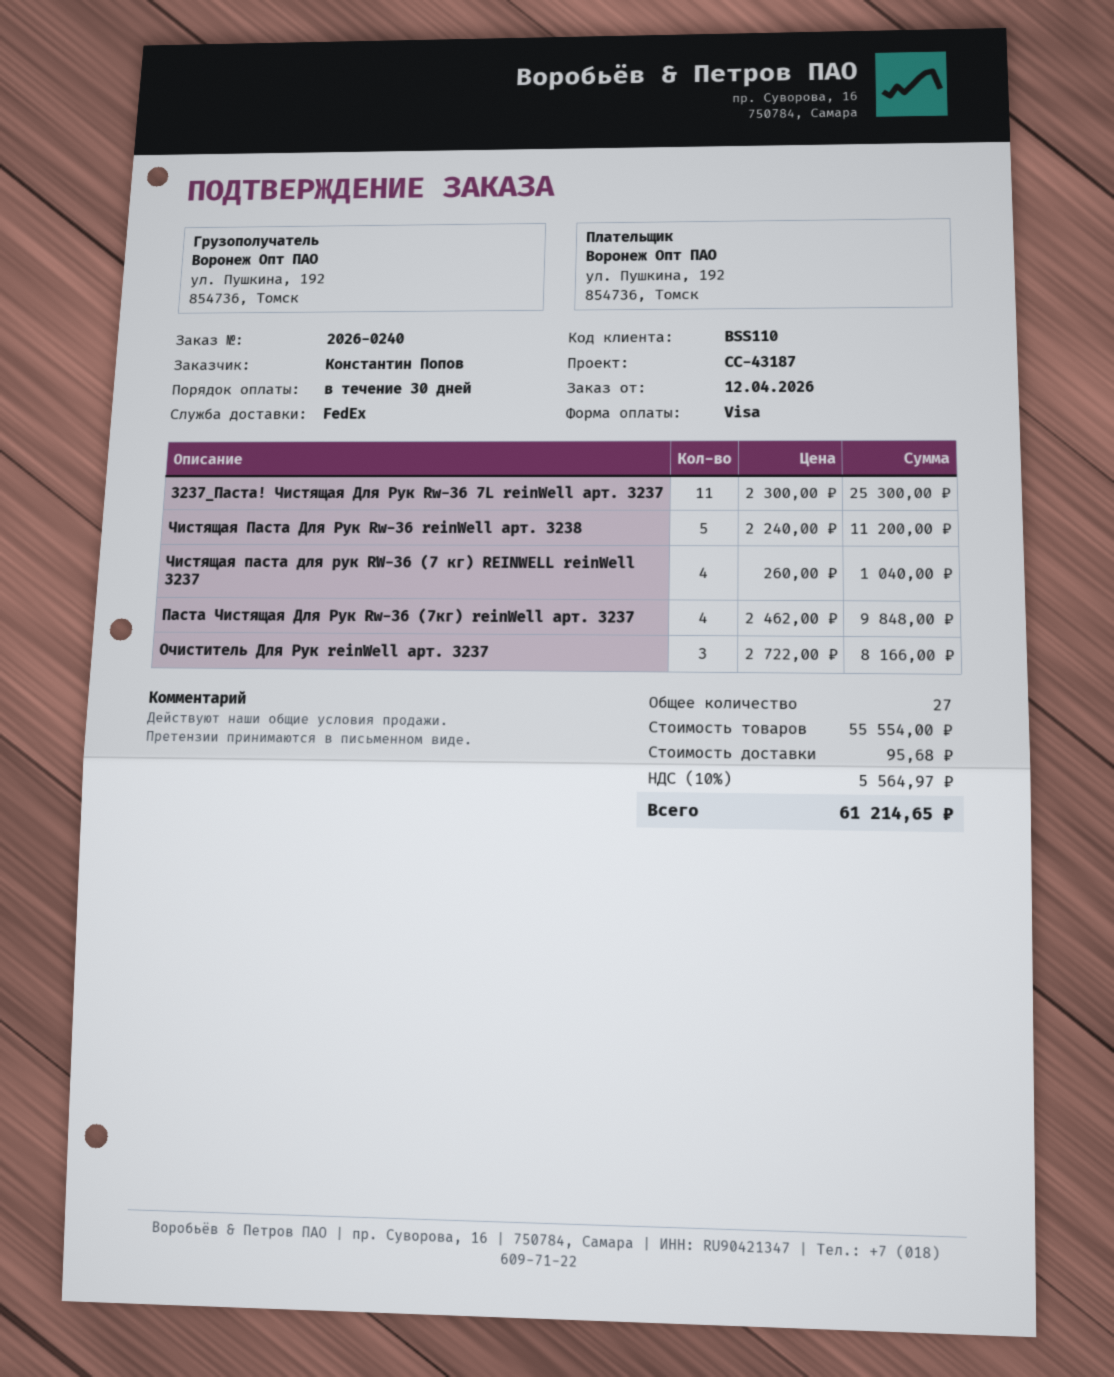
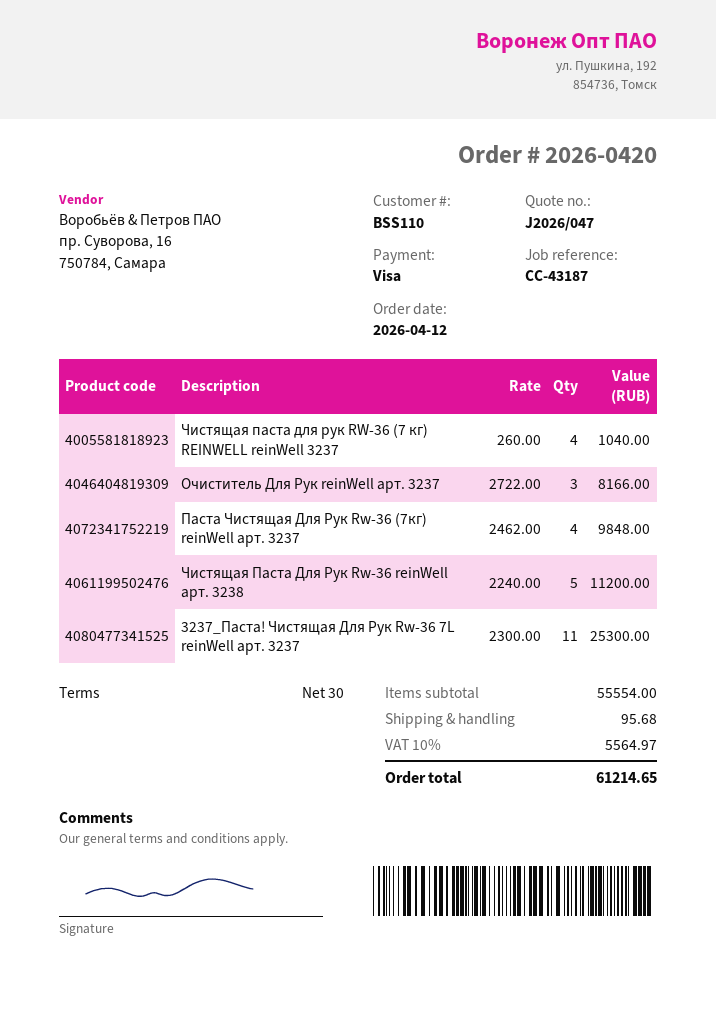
order number: 2026-0240 -> 2026-0420

